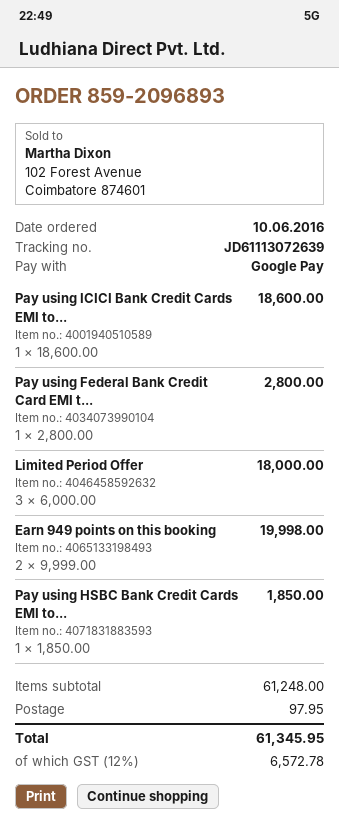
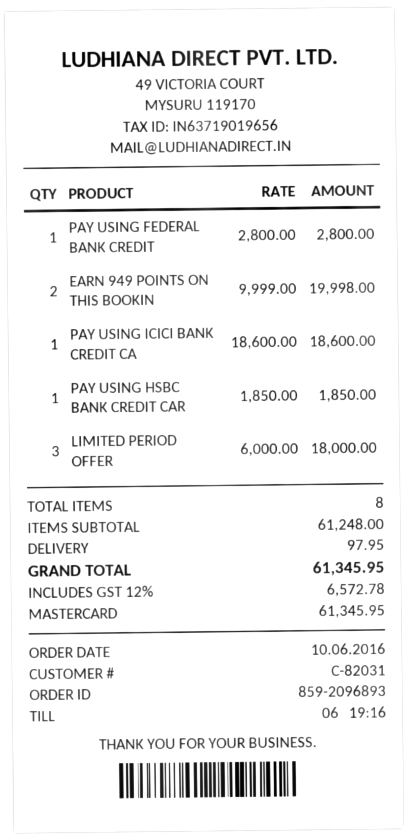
payment method: Google Pay -> Mastercard

